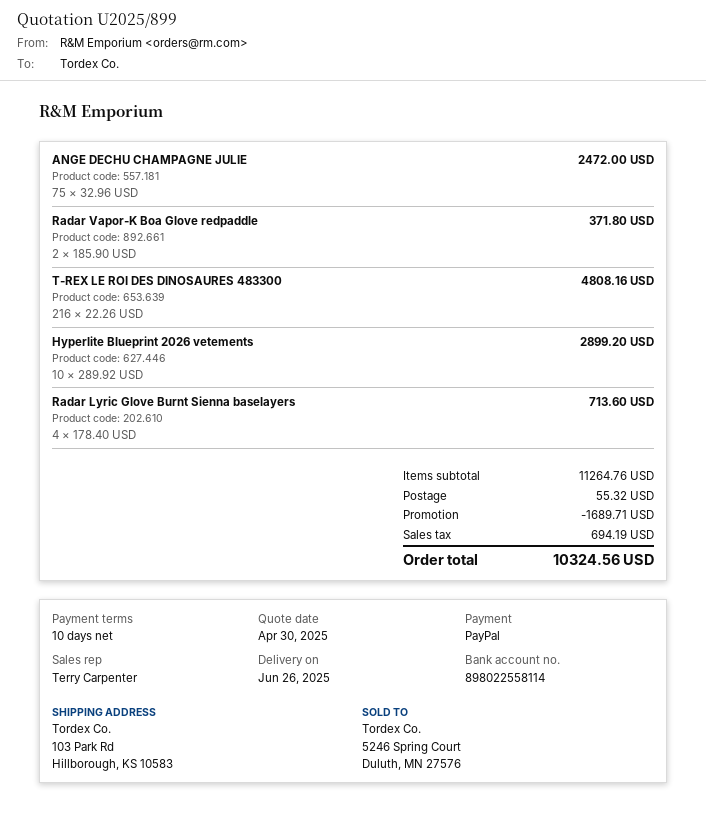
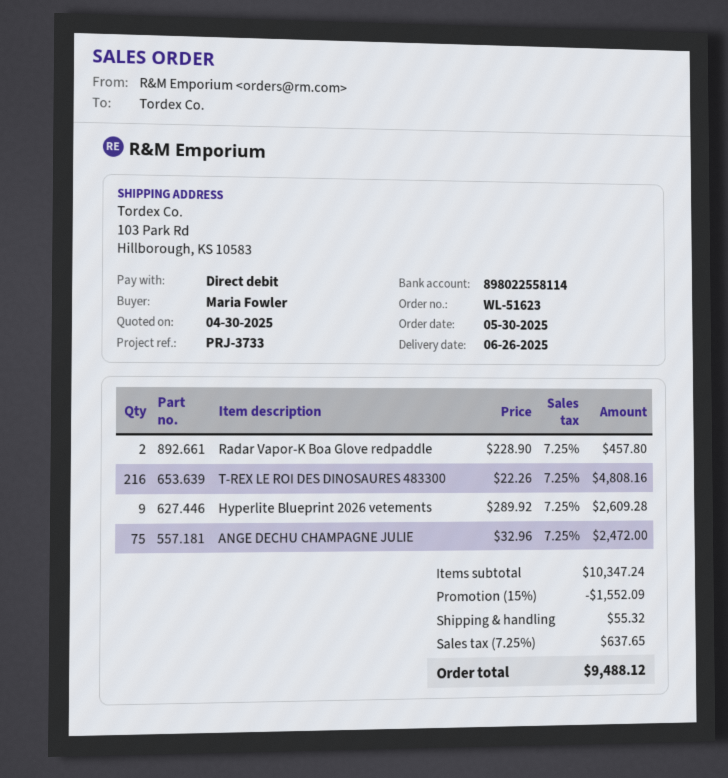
payment method: PayPal -> direct debit
Radar Vapor-K Boa Glove redpaddle: 2 x 185.90 = 371.80 -> 2 x 228.90 = 457.80
Hyperlite Blueprint 2026 vetements: 10 x 289.92 = 2899.20 -> 9 x 289.92 = 2609.28
Radar Lyric Glove Burnt Sienna baselayers: 4 x 178.40 = 713.60 -> none
subtotal: 11264.76 -> 10347.24
discount: 1689.71 -> 1552.09
tax: 694.19 -> 637.65
total: 10324.56 -> 9488.12

